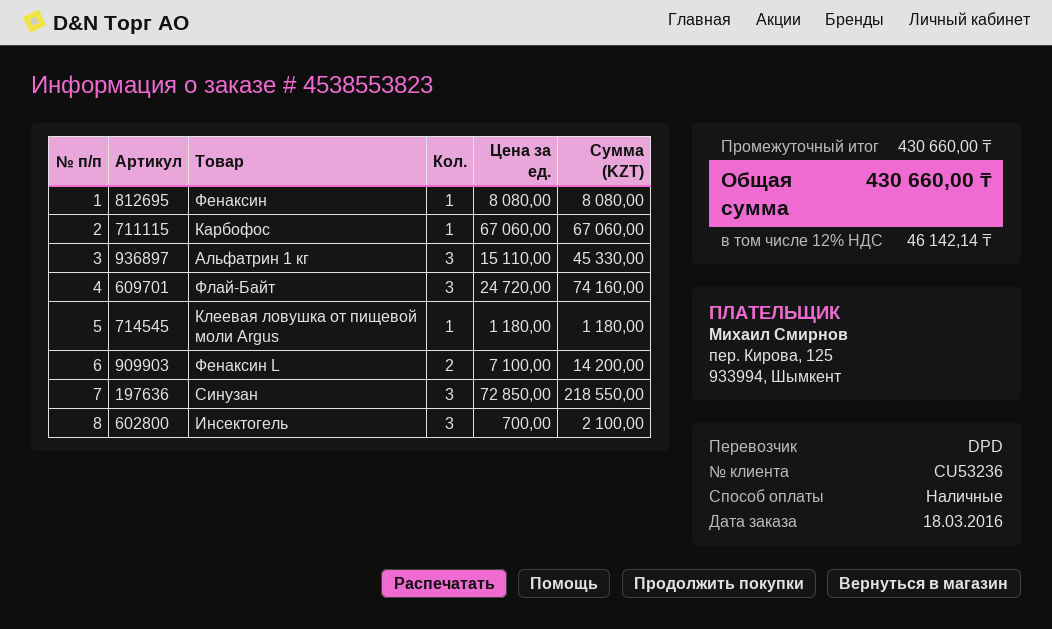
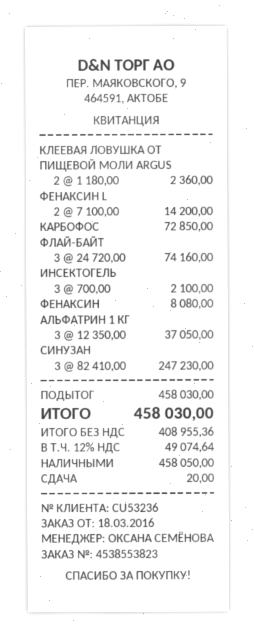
Карбофос: 1 x 67060.00 = 67060.00 -> 1 x 72850.00 = 72850.00
Альфатрин 1 кг: 3 x 15110.00 = 45330.00 -> 3 x 12350.00 = 37050.00
Клеевая ловушка от пищевой моли Argus: 1 x 1180.00 = 1180.00 -> 2 x 1180.00 = 2360.00
Синузан: 3 x 72850.00 = 218550.00 -> 3 x 82410.00 = 247230.00
subtotal: 430660.00 -> 458030.00
tax: 12% = 46142.14 -> 12% = 49074.64
total: 430660.00 -> 458030.00

